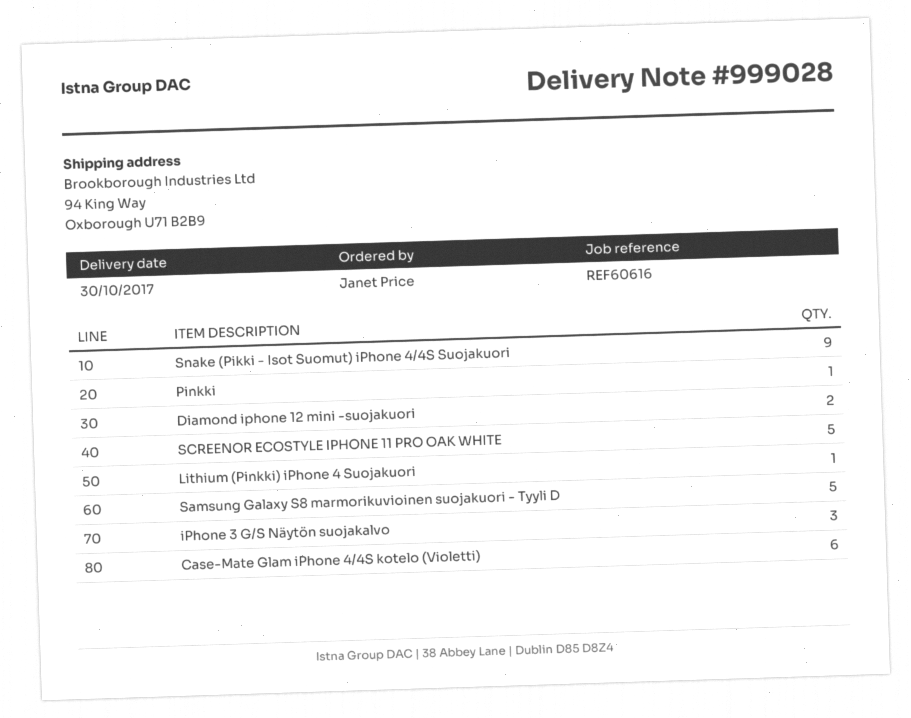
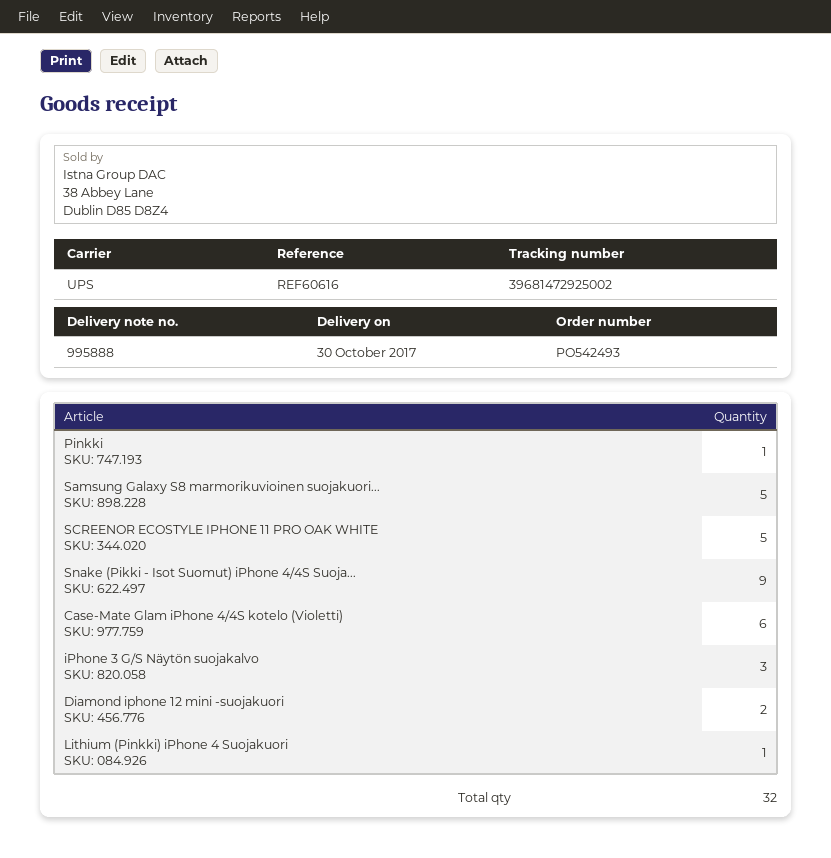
delivery note number: 999028 -> 995888

